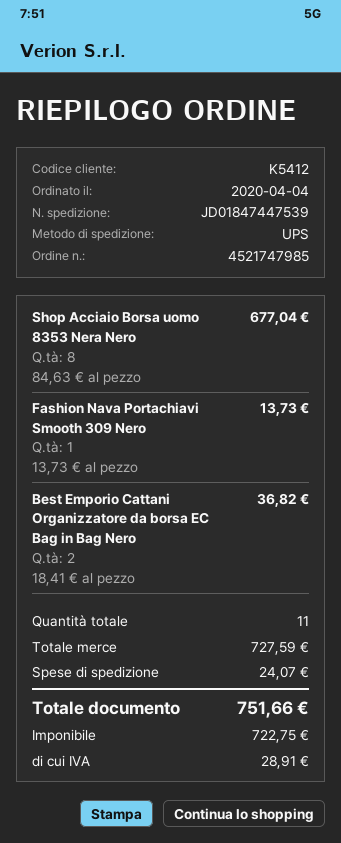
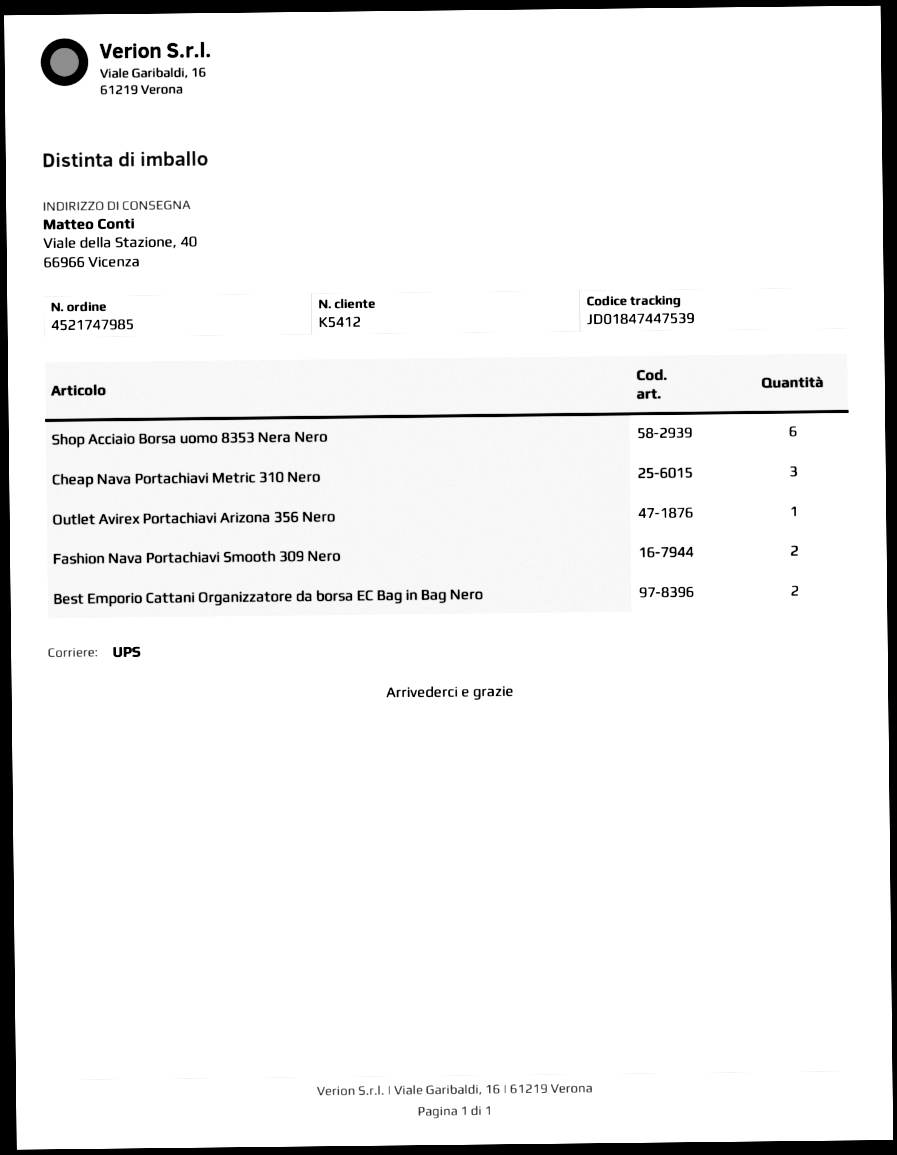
Shop Acciaio Borsa uomo 8353 Nera Nero: 8 -> 6
Fashion Nava Portachiavi Smooth 309 Nero: 1 -> 2
Cheap Nava Portachiavi Metric 310 Nero: none -> 3
Outlet Avirex Portachiavi Arizona 356 Nero: none -> 1

